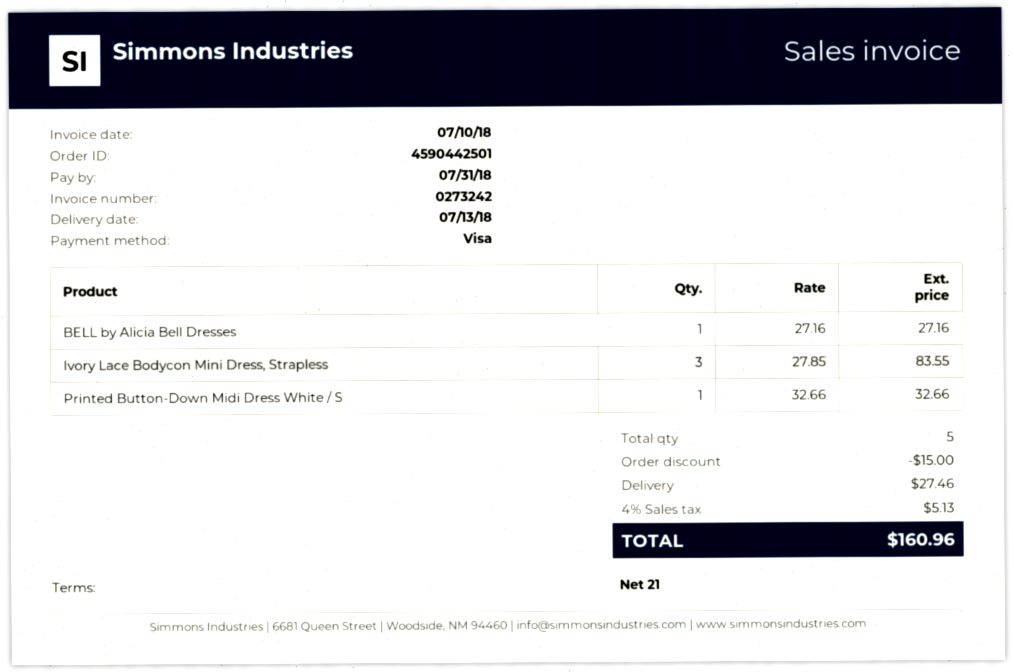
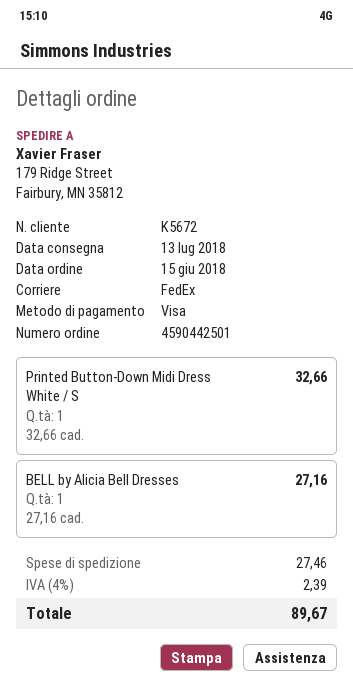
Ivory Lace Bodycon Mini Dress, Strapless: 3 x 27.85 = 83.55 -> none
discount: 15.00 -> none
tax: 4% = 5.13 -> 4% = 2.39
total: 160.96 -> 89.67

